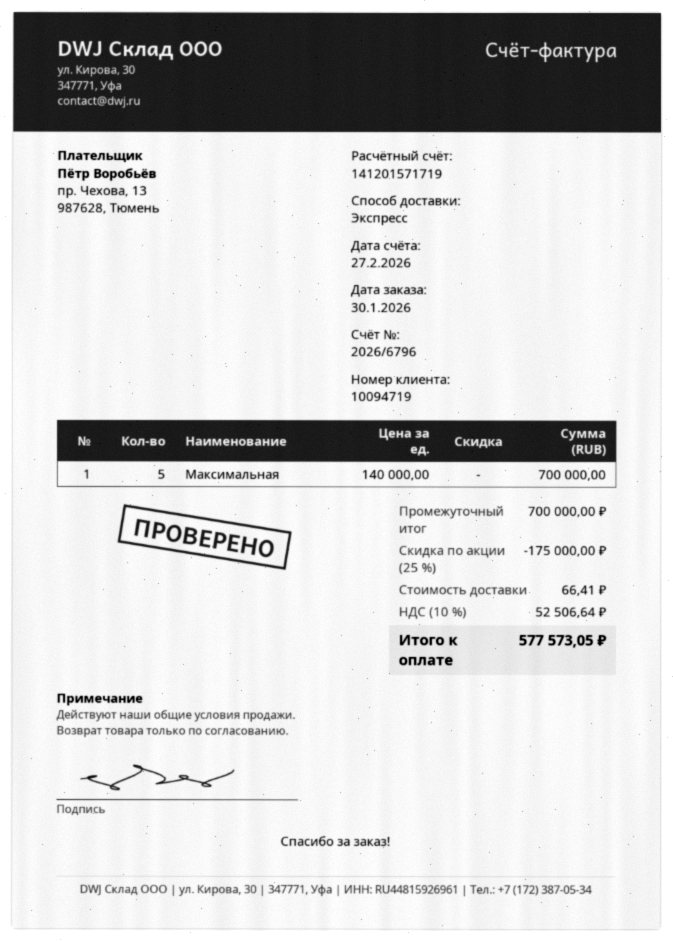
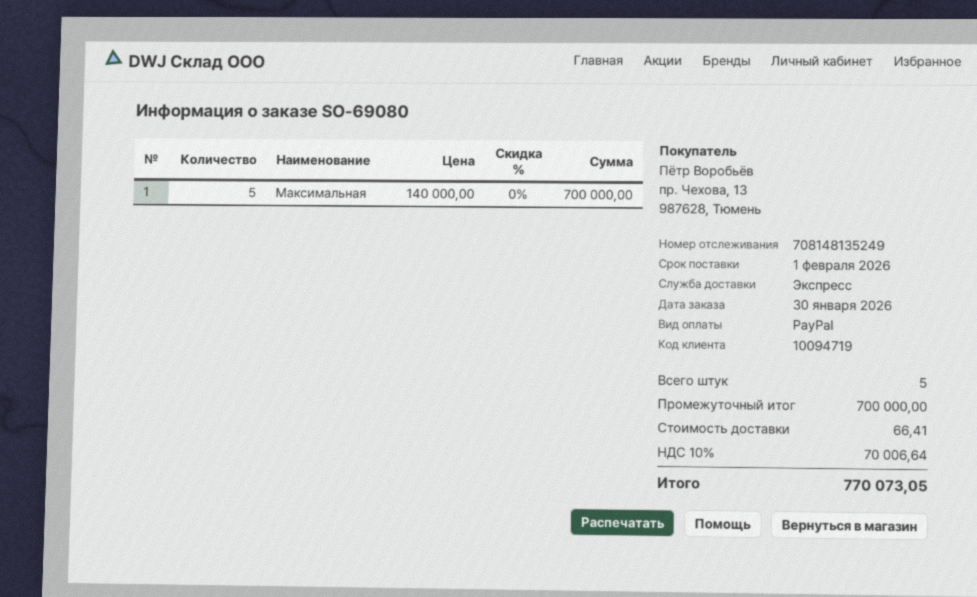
discount: 25% = 175000.00 -> none
tax: 10% = 52506.64 -> 10% = 70006.64
total: 577573.05 -> 770073.05

